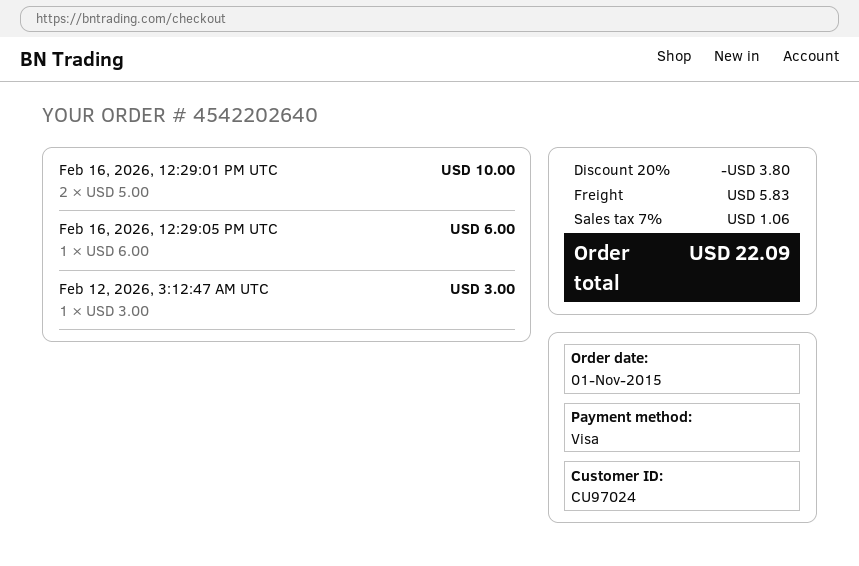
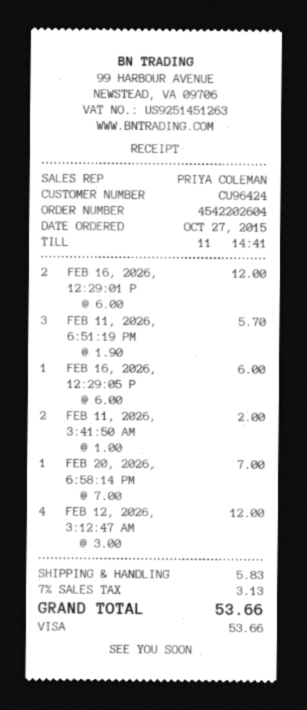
order number: 4542202640 -> 4542202604
order date: 2015-11-01 -> 2015-10-27
customer number: CU97024 -> CU96424
Feb 16, 2026, 12:29:01 PM UTC: 2 x 5.00 = 10.00 -> 2 x 6.00 = 12.00
Feb 12, 2026, 3:12:47 AM UTC: 1 x 3.00 = 3.00 -> 4 x 3.00 = 12.00
FEB 11, 2026, 6:51:19 PM: none -> 3 x 1.90 = 5.70
FEB 11, 2026, 3:41:50 AM: none -> 2 x 1.00 = 2.00
FEB 20, 2026, 6:58:14 PM: none -> 1 x 7.00 = 7.00
discount: 20% = 3.80 -> none
tax: 7% = 1.06 -> 7% = 3.13
total: 22.09 -> 53.66

